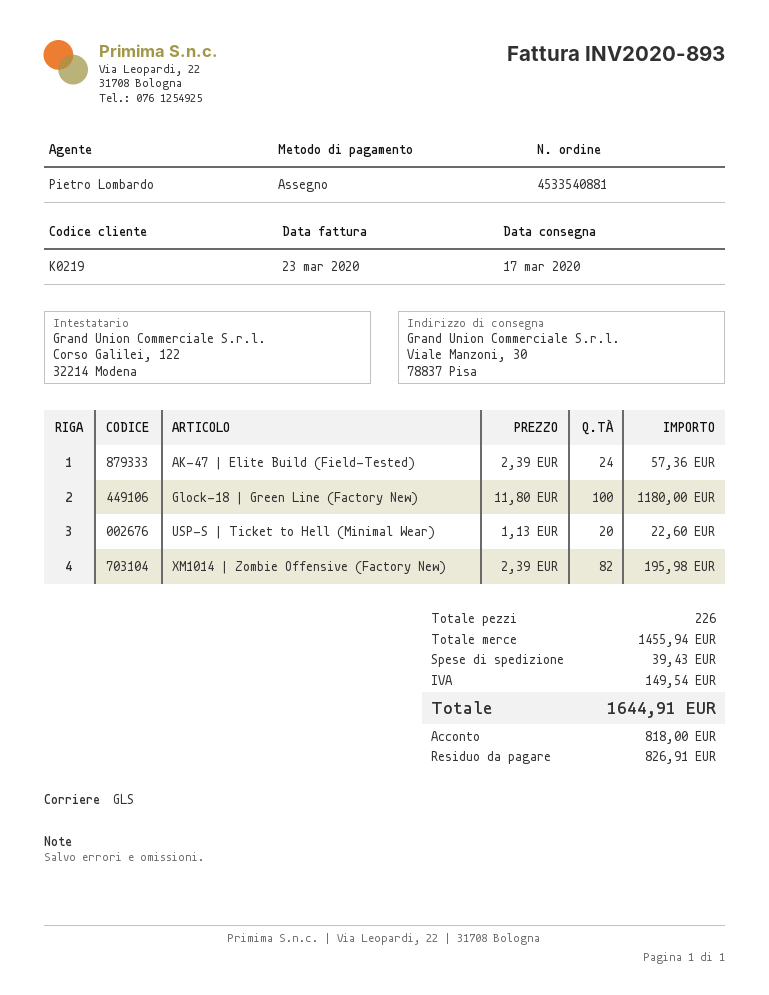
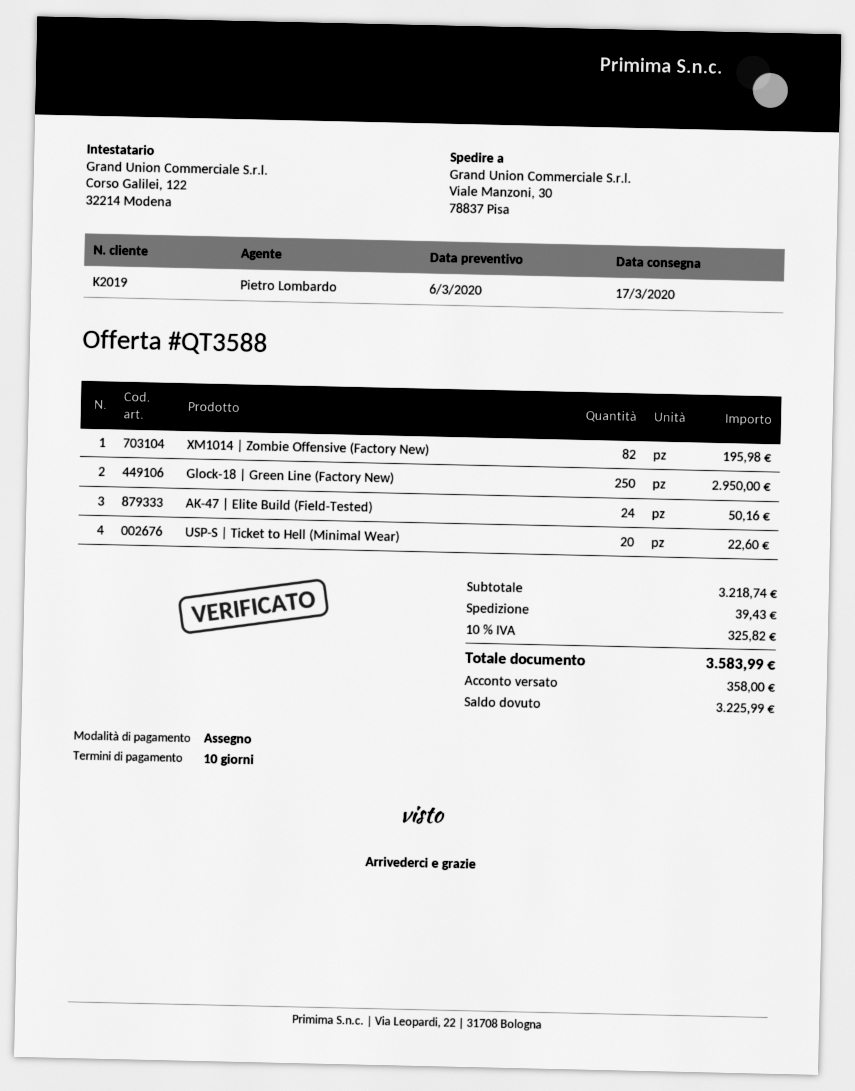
customer number: K0219 -> K2019
AK-47 | Elite Build (Field-Tested): 24 for 57.36 -> 24 for 50.16
Glock-18 | Green Line (Factory New): 100 for 1180.00 -> 250 for 2950.00
subtotal: 1455.94 -> 3218.74
tax: 149.54 -> 325.82
total: 1644.91 -> 3583.99
deposit: 818.00 -> 358.00
balance: 826.91 -> 3225.99

